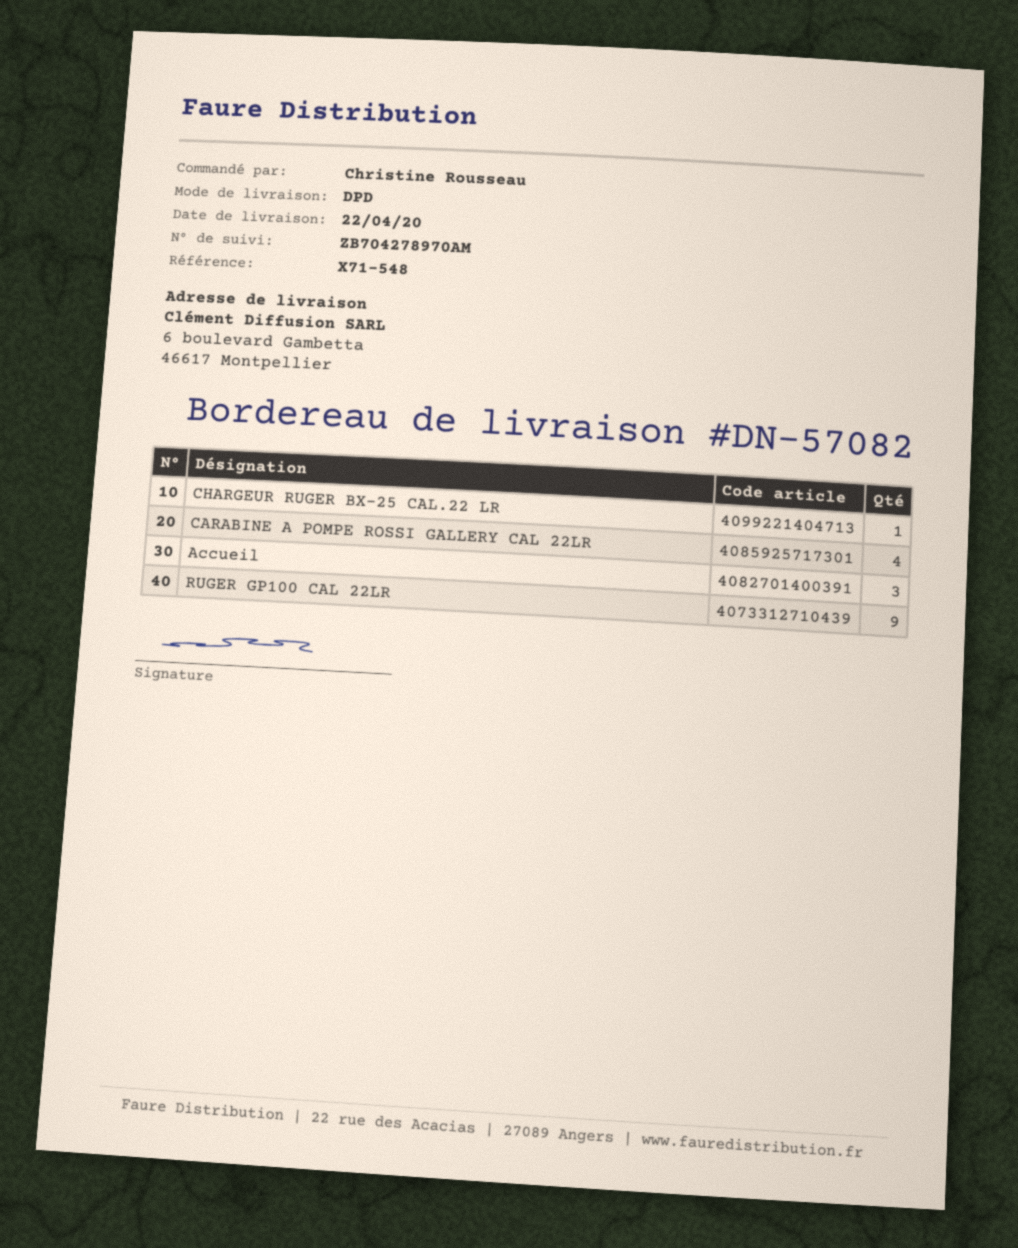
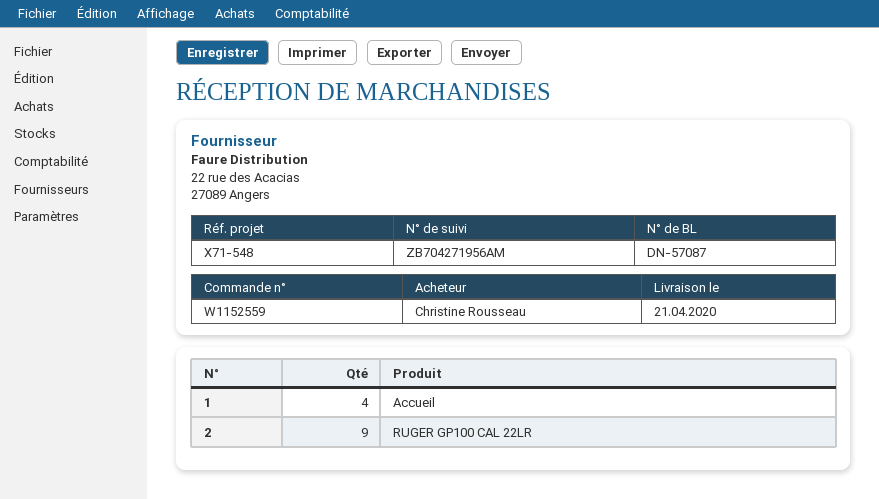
delivery note number: DN-57082 -> DN-57087
delivery date: 2020-04-22 -> 2020-04-21
tracking number: ZB704278970AM -> ZB704271956AM
CHARGEUR RUGER BX-25 CAL.22 LR: 1 -> none
CARABINE A POMPE ROSSI GALLERY CAL 22LR: 4 -> none
Accueil: 3 -> 4

